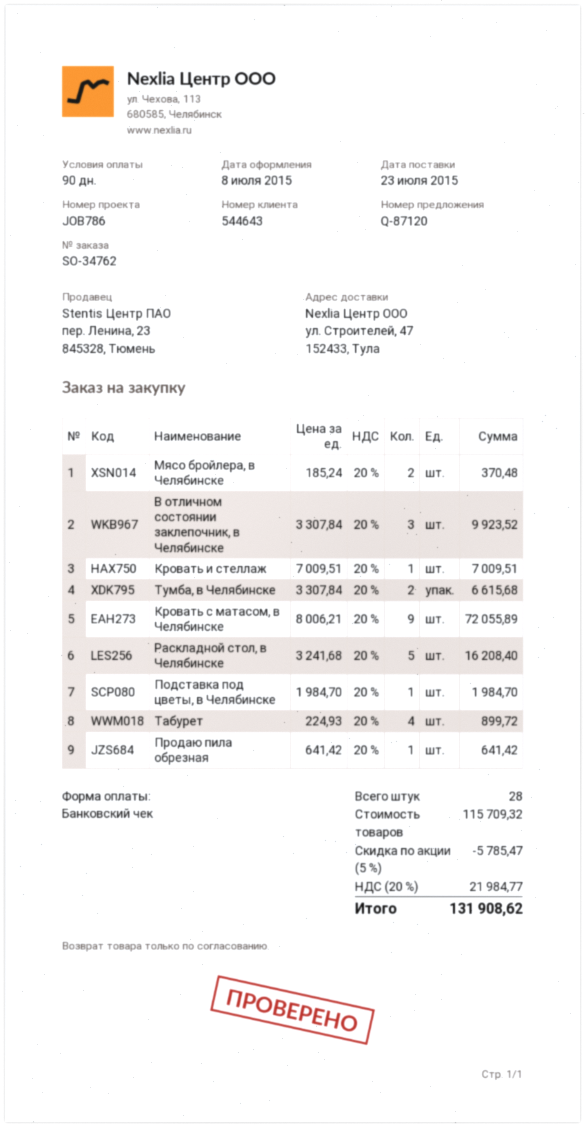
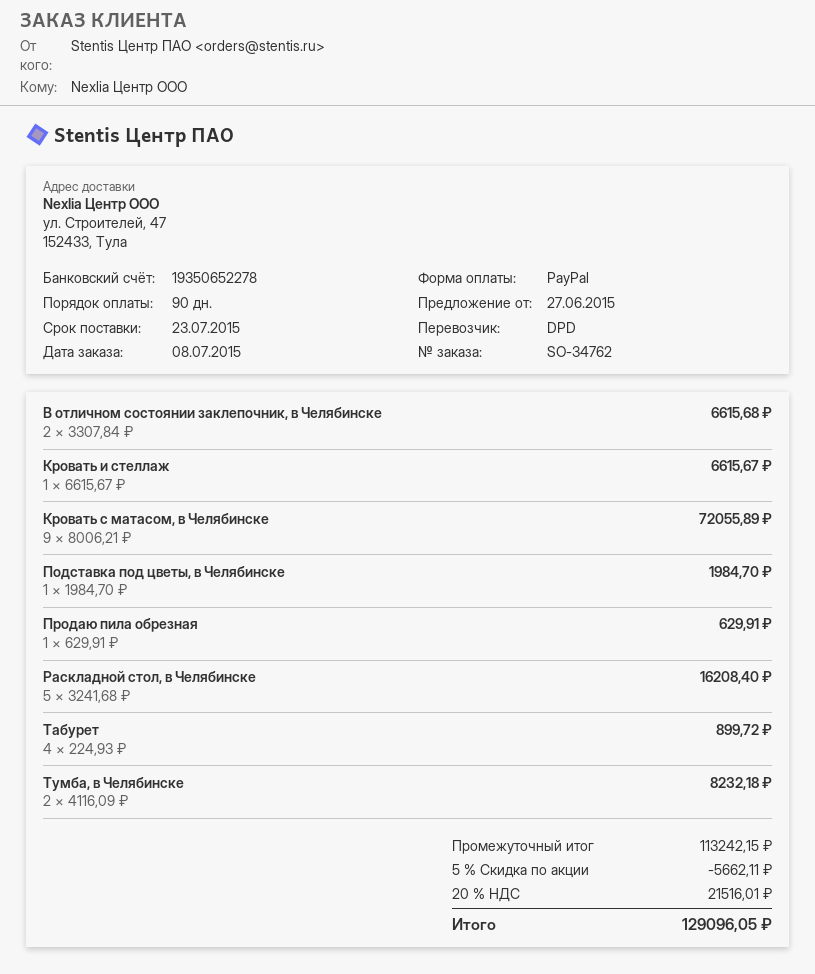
payment method: cheque -> PayPal
Мясо бройлера, в Челябинске: 2 x 185.24 = 370.48 -> none
В отличном состоянии заклепочник, в Челябинске: 3 x 3307.84 = 9923.52 -> 2 x 3307.84 = 6615.68
Кровать и стеллаж: 1 x 7009.51 = 7009.51 -> 1 x 6615.67 = 6615.67
Тумба, в Челябинске: 2 x 3307.84 = 6615.68 -> 2 x 4116.09 = 8232.18
Продаю пила обрезная: 1 x 641.42 = 641.42 -> 1 x 629.91 = 629.91
subtotal: 115709.32 -> 113242.15
discount: 5% = 5785.47 -> 5% = 5662.11
tax: 20% = 21984.77 -> 20% = 21516.01
total: 131908.62 -> 129096.05

